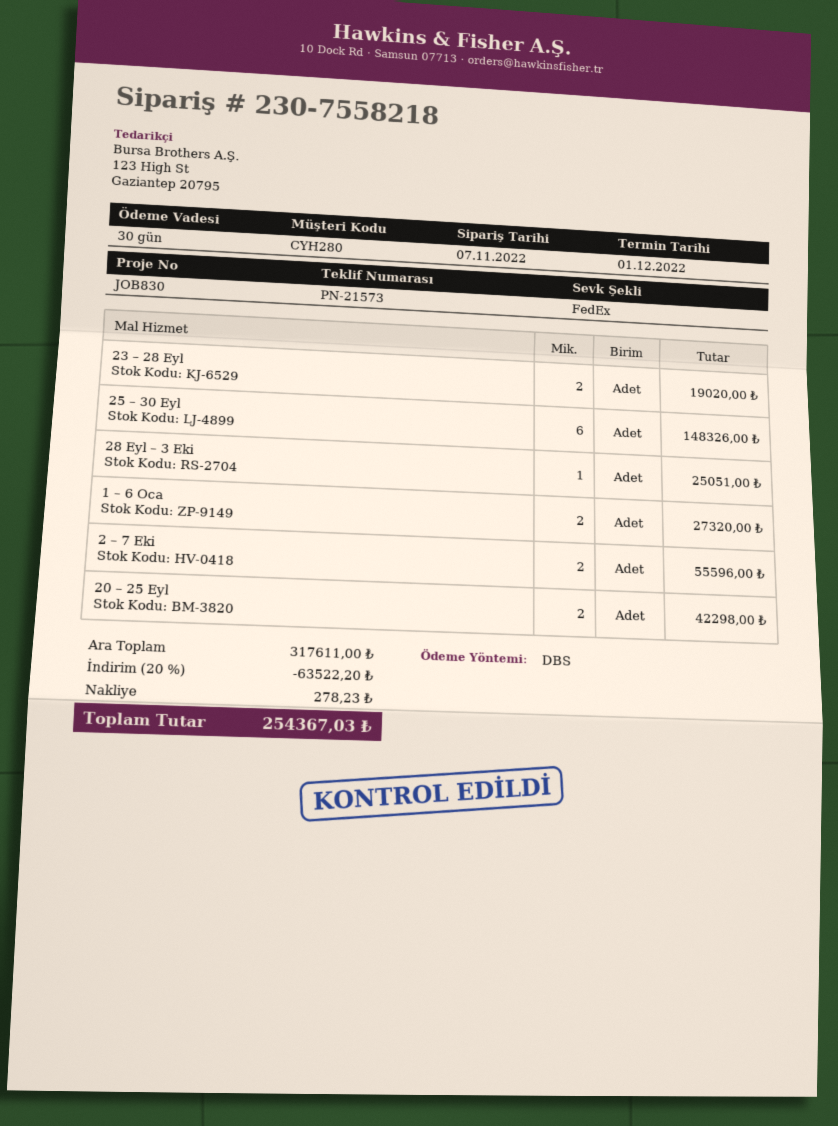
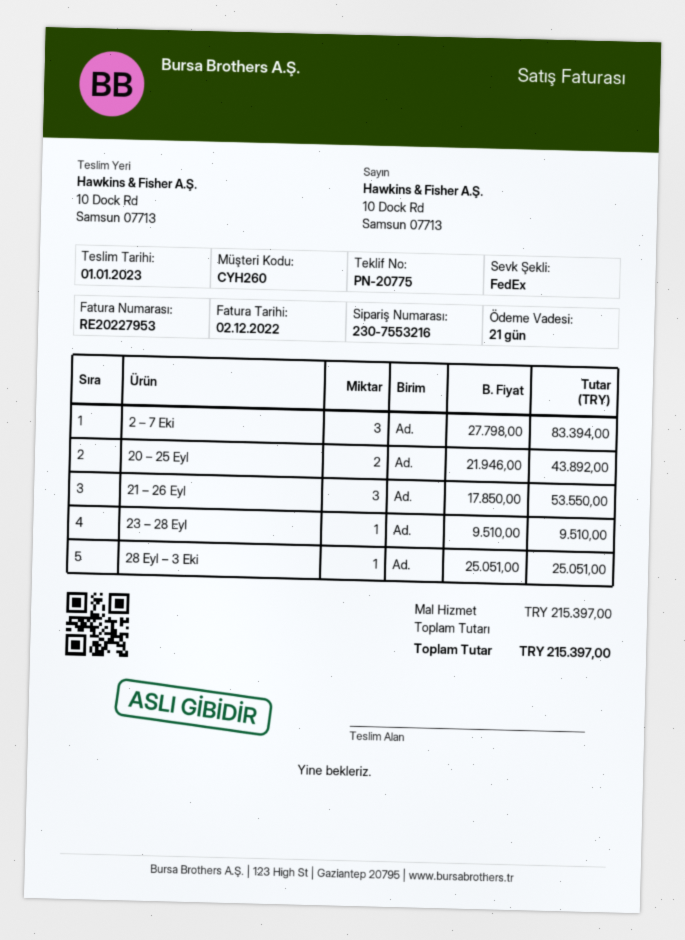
quote number: PN-21573 -> PN-20775
order number: 230-7558218 -> 230-7553216
delivery date: 2022-12-01 -> 2023-01-01
payment terms: 30 days -> 21 days
customer number: CYH280 -> CYH260
23 – 28 Eyl: 2 for 19020.00 -> 1 for 9510.00
25 – 30 Eyl: 6 for 148326.00 -> none
1 – 6 Oca: 2 for 27320.00 -> none
2 – 7 Eki: 2 for 55596.00 -> 3 for 83394.00
20 – 25 Eyl: 2 for 42298.00 -> 2 for 43892.00
21 – 26 Eyl: none -> 3 for 53550.00
subtotal: 317611.00 -> 215397.00
discount: 20% = 63522.20 -> none
shipping: 278.23 -> none
total: 254367.03 -> 215397.00

